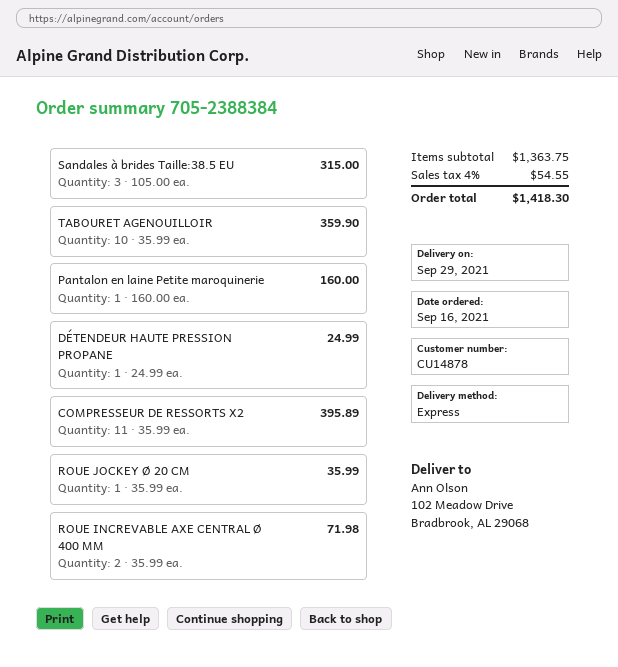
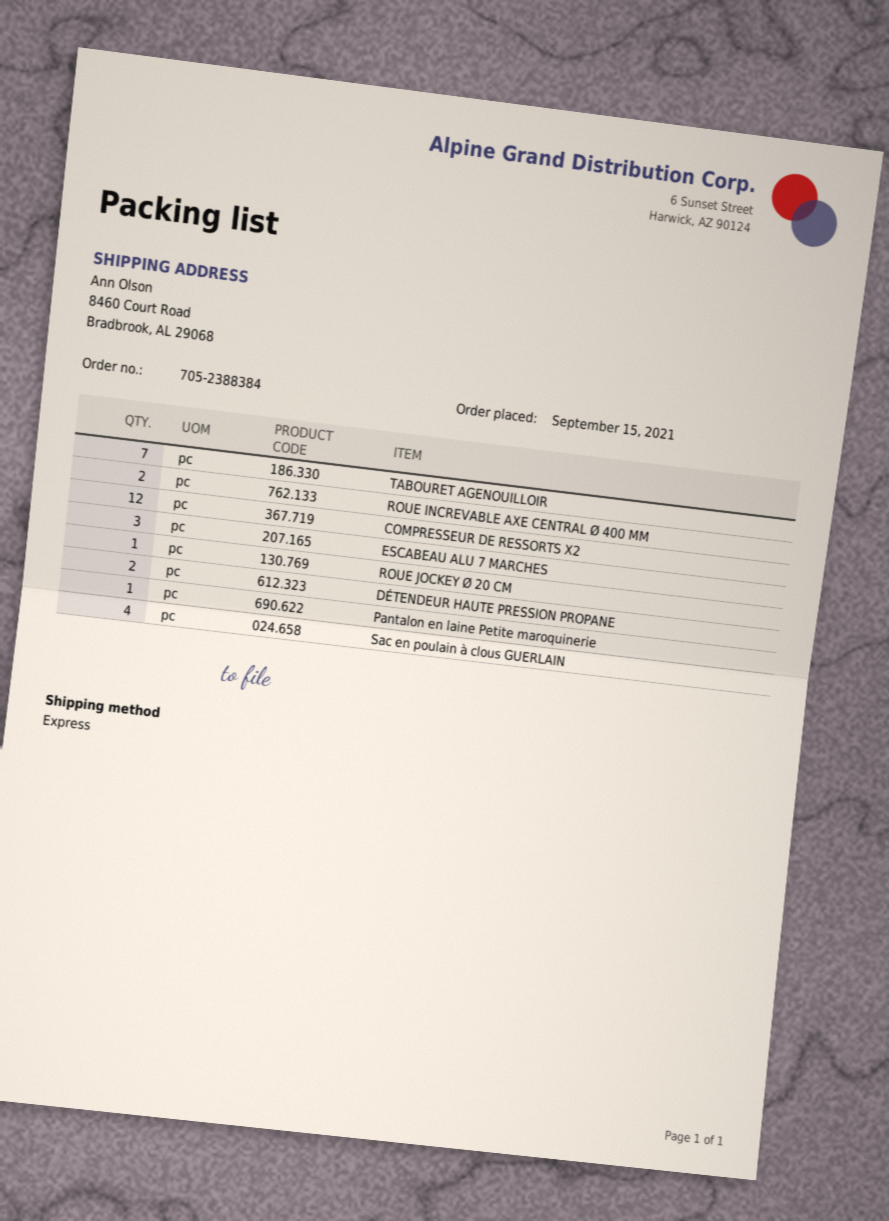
order date: 2021-09-16 -> 2021-09-15
ship to: 102 Meadow Drive, Bradbrook, AL 29068 -> 8460 Court Road, Bradbrook, AL 29068
Sandales à brides Taille:38.5 EU: 3 -> none
TABOURET AGENOUILLOIR: 10 -> 7
DÉTENDEUR HAUTE PRESSION PROPANE: 1 -> 2
COMPRESSEUR DE RESSORTS X2: 11 -> 12
ESCABEAU ALU 7 MARCHES: none -> 3
Sac en poulain à clous GUERLAIN: none -> 4

